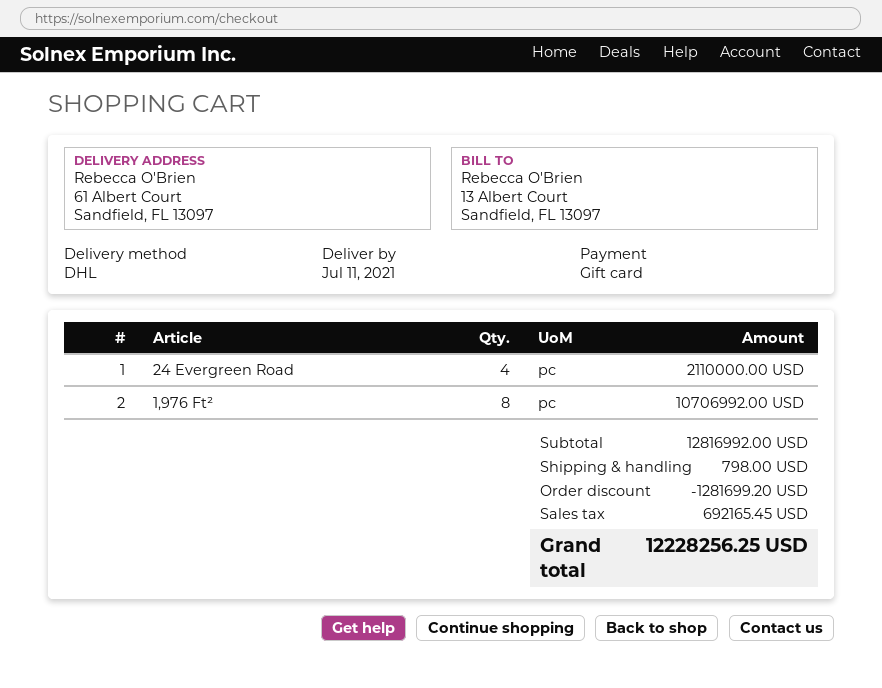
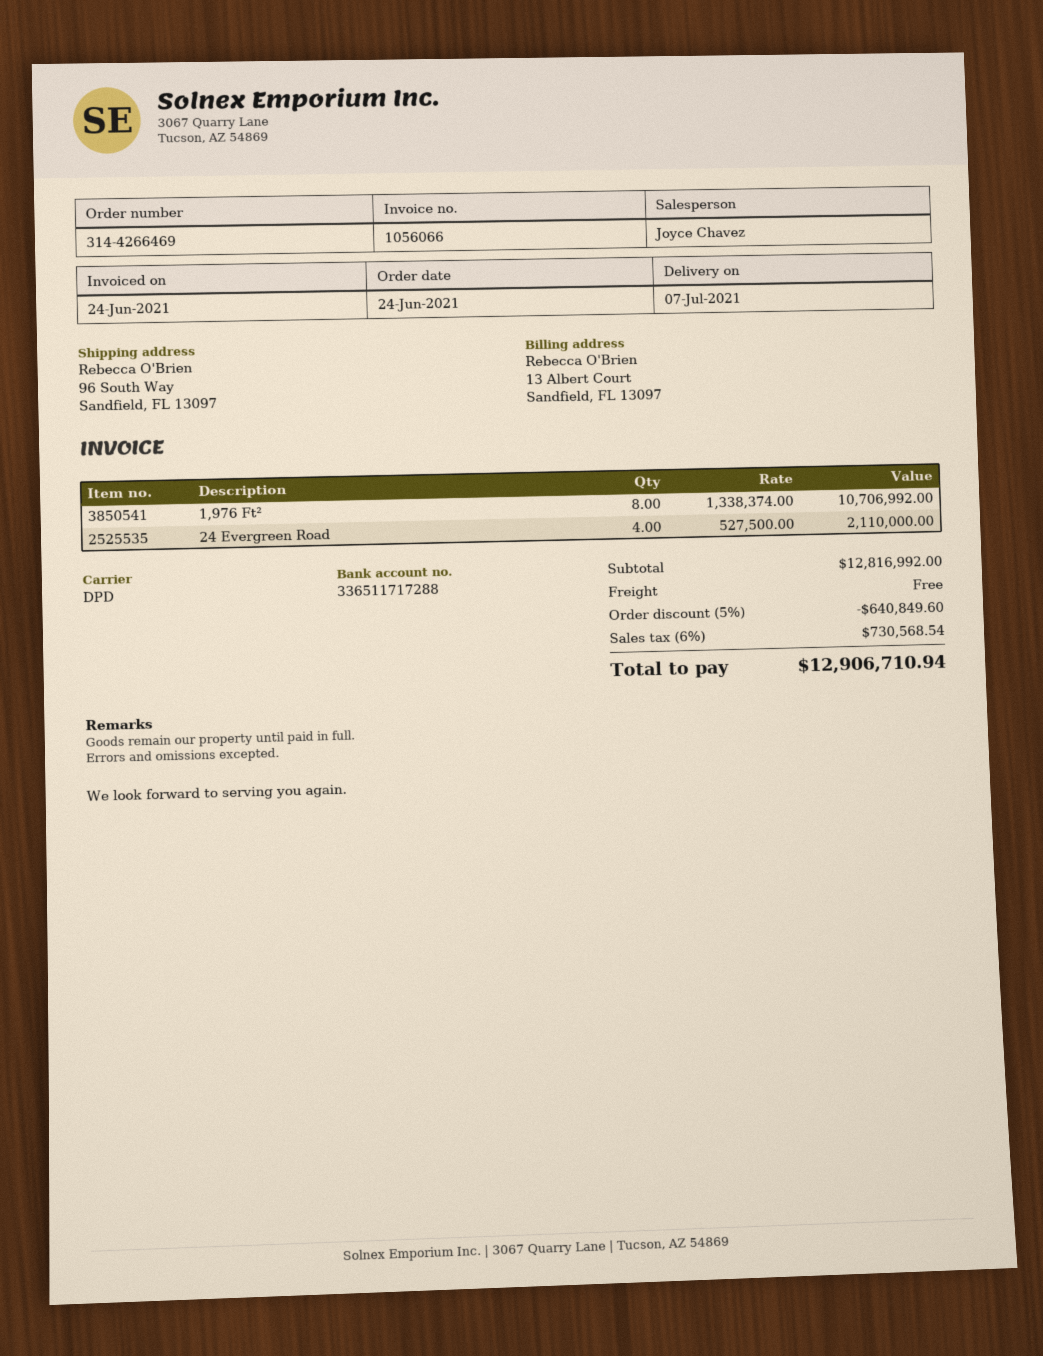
delivery date: 2021-07-11 -> 2021-07-07
shipping method: DHL -> DPD
ship to: 61 Albert Court, Sandfield, FL 13097 -> 96 South Way, Sandfield, FL 13097
discount: 1281699.20 -> 640849.60
shipping: 798.00 -> 0.00
tax: 692165.45 -> 730568.54
total: 12228256.25 -> 12906710.94

